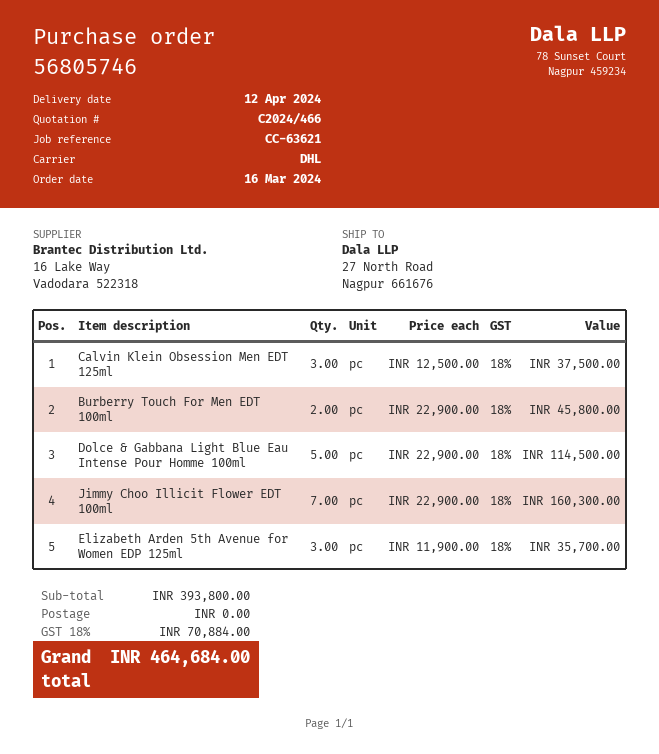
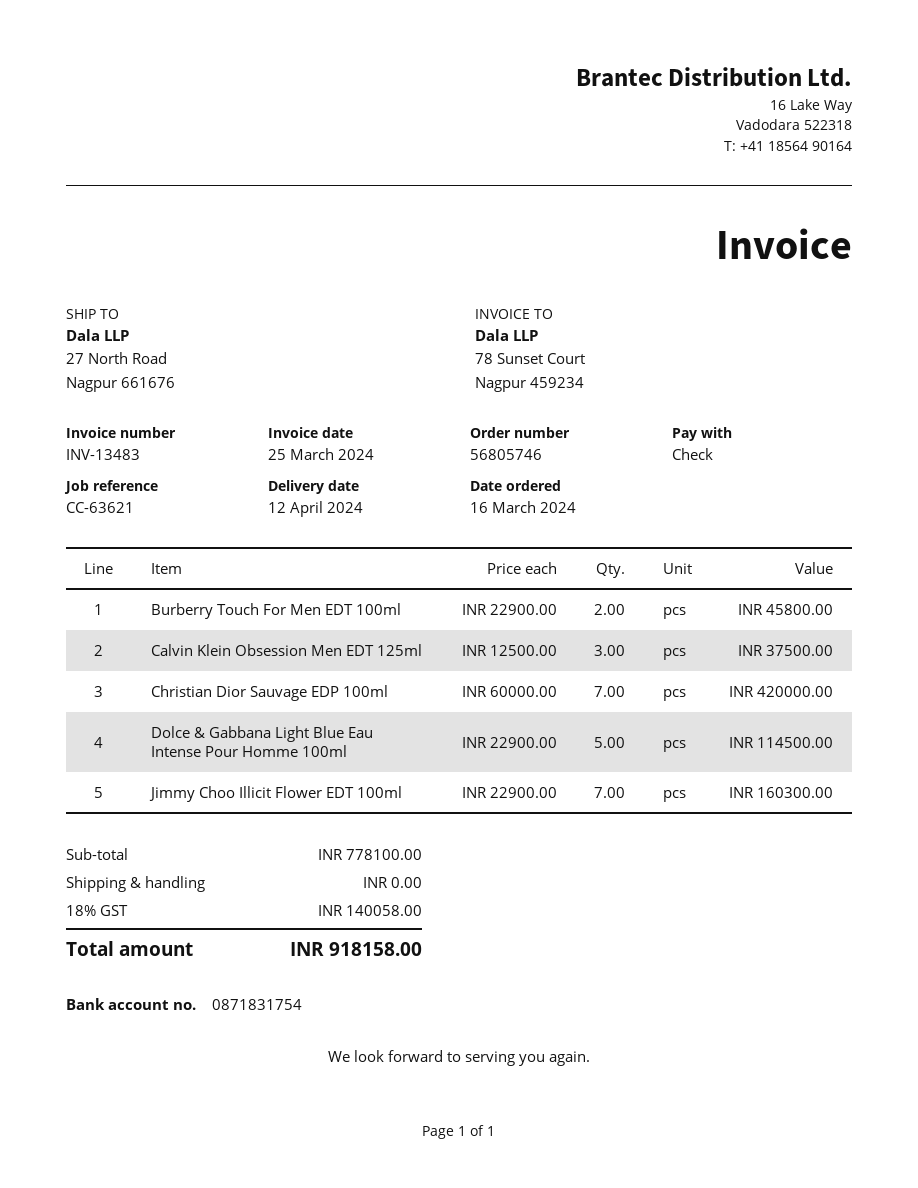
Elizabeth Arden 5th Avenue for Women EDP 125ml: 3 x 11900.00 = 35700.00 -> none
Christian Dior Sauvage EDP 100ml: none -> 7 x 60000.00 = 420000.00
subtotal: 393800.00 -> 778100.00
tax: 18% = 70884.00 -> 18% = 140058.00
total: 464684.00 -> 918158.00

